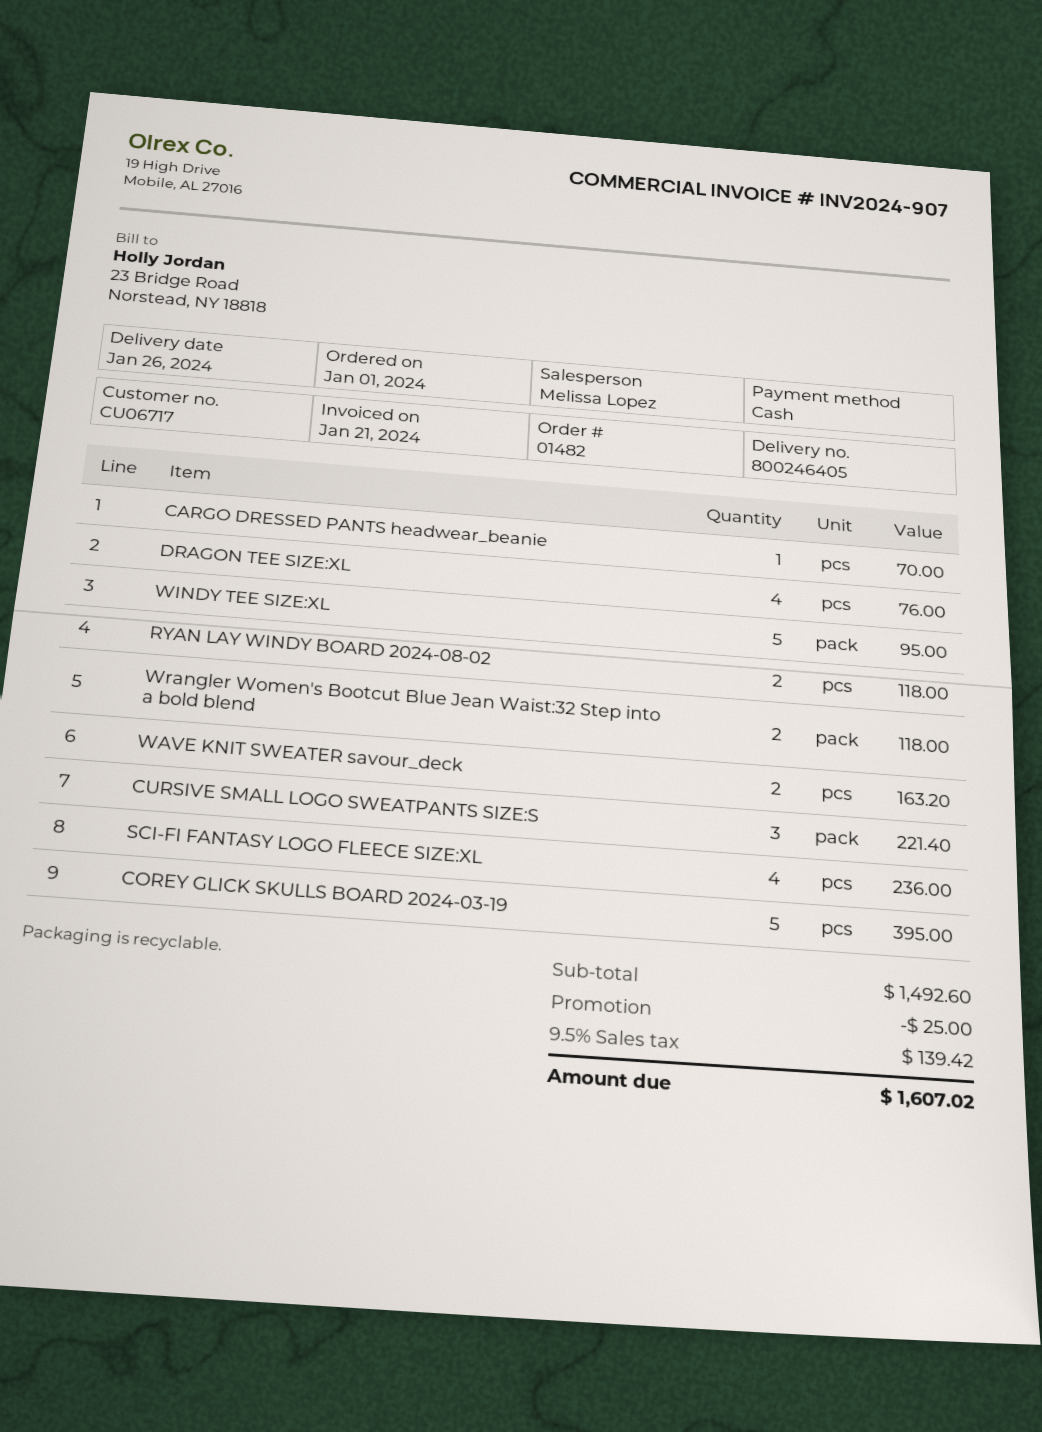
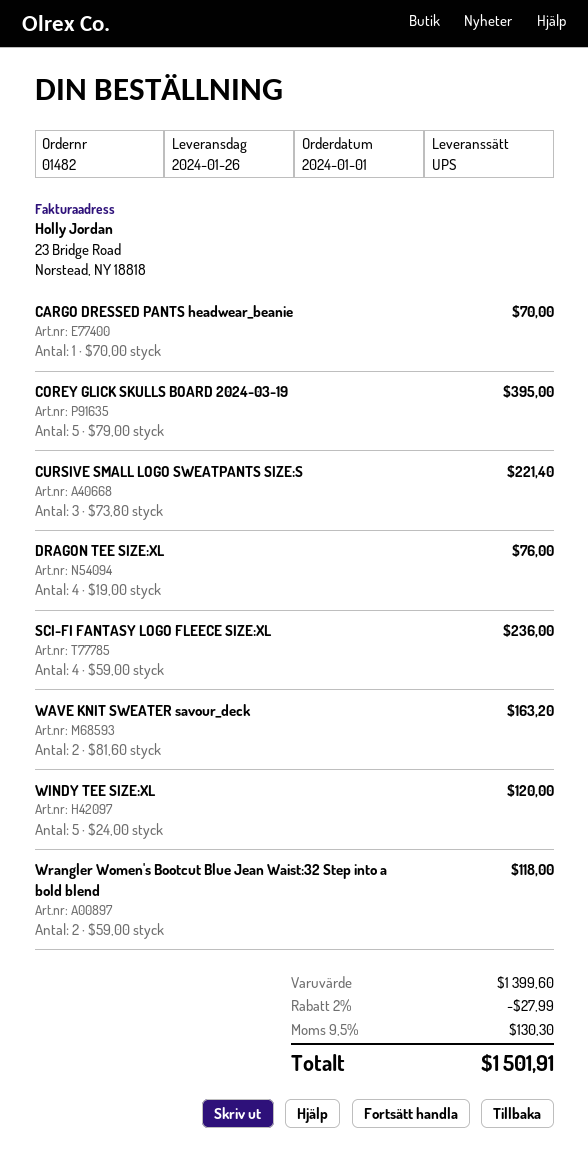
WINDY TEE SIZE:XL: 5 for 95.00 -> 5 for 120.00
RYAN LAY WINDY BOARD 2024-08-02: 2 for 118.00 -> none
subtotal: 1492.60 -> 1399.60
discount: 25.00 -> 27.99
tax: 9.5% = 139.42 -> 9.5% = 130.30
total: 1607.02 -> 1501.91

